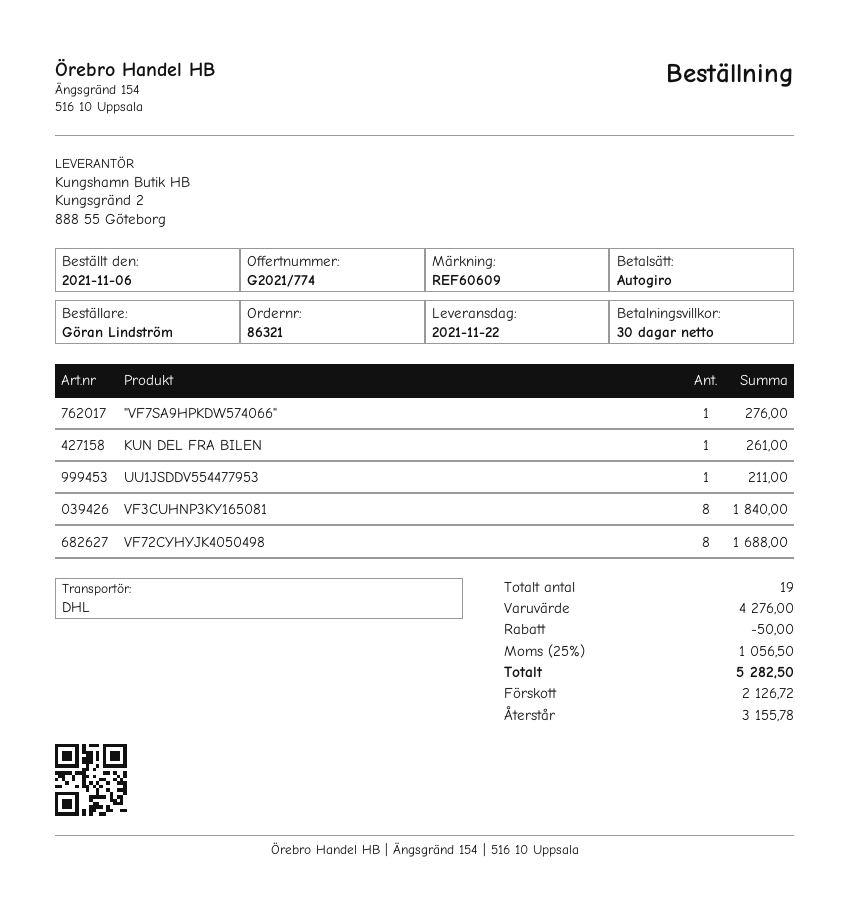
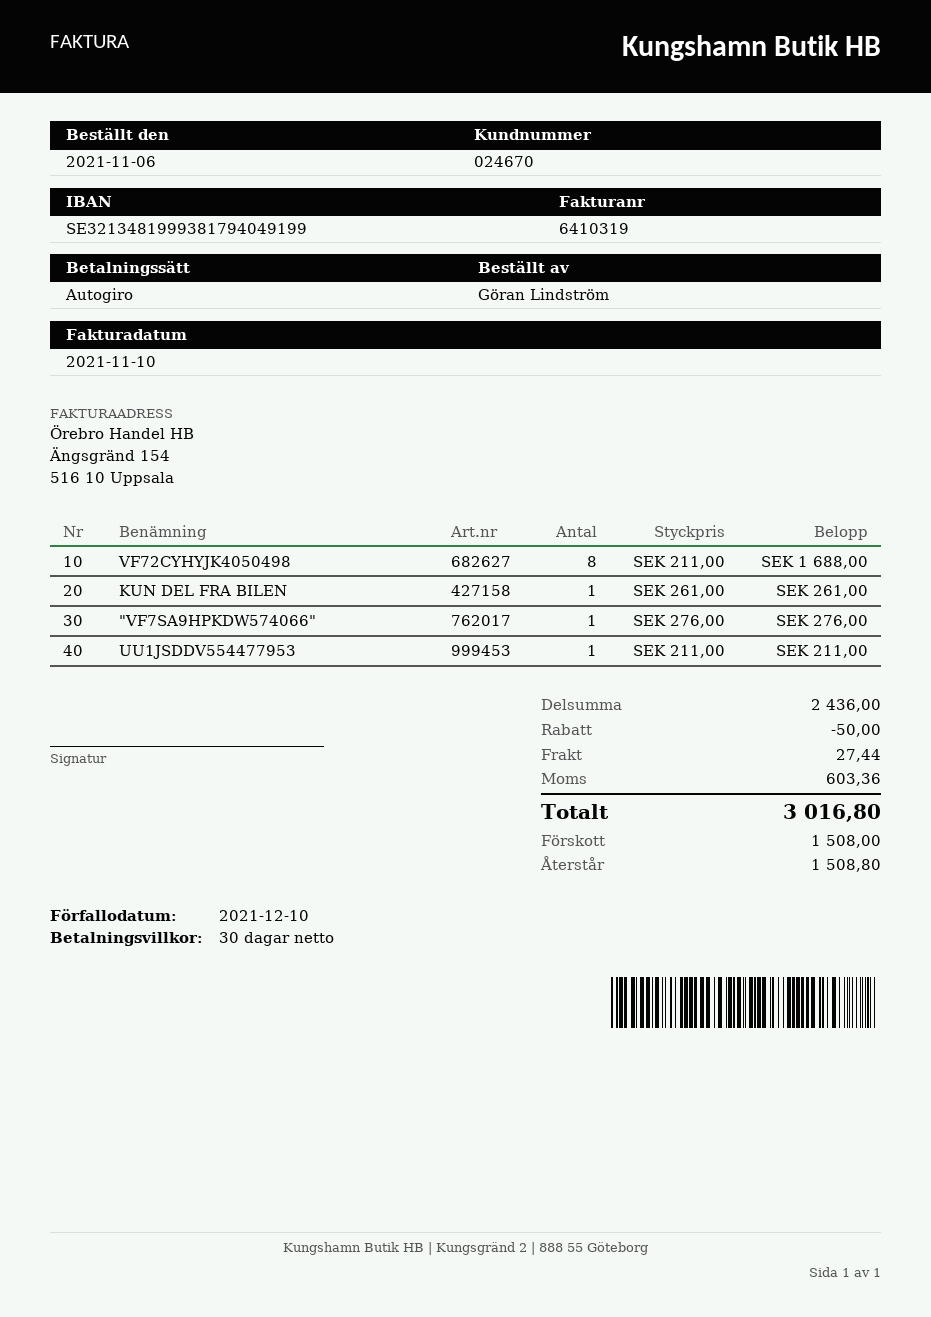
VF3CUHNP3KY165081: 8 for 1840.00 -> none
subtotal: 4276.00 -> 2436.00
shipping: none -> 27.44
tax: 1056.50 -> 603.36
total: 5282.50 -> 3016.80
deposit: 2126.72 -> 1508.00
balance: 3155.78 -> 1508.80

